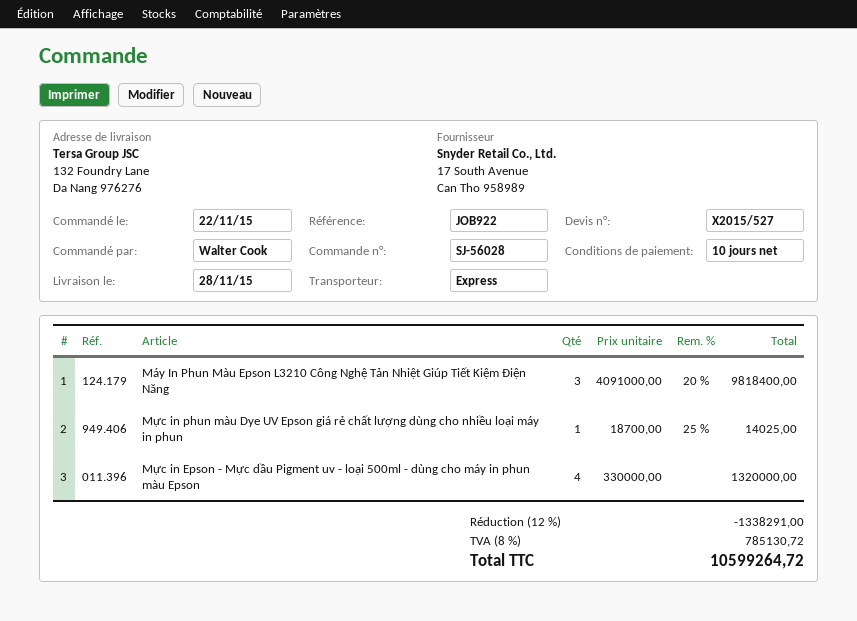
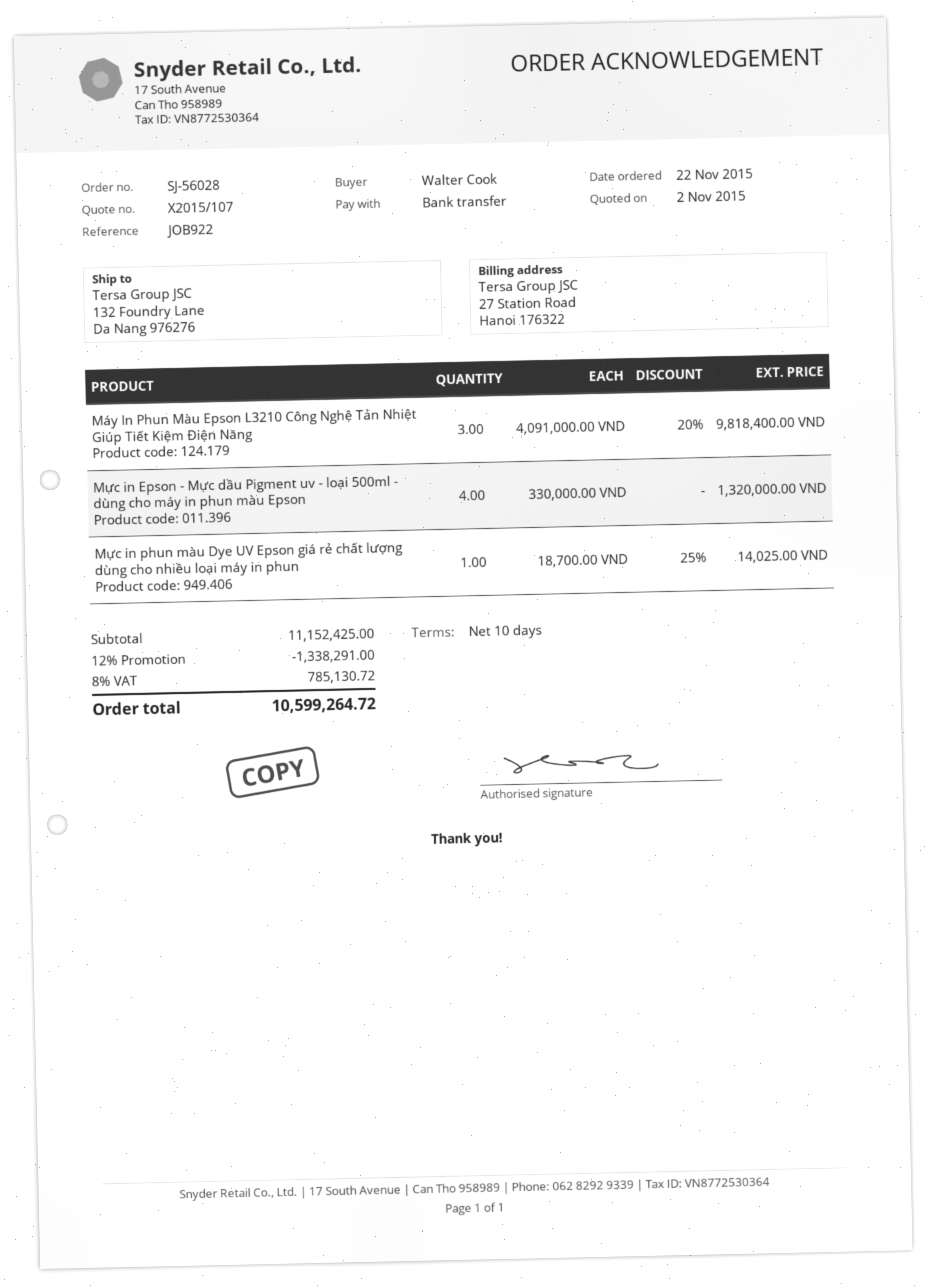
quote number: X2015/527 -> X2015/107

